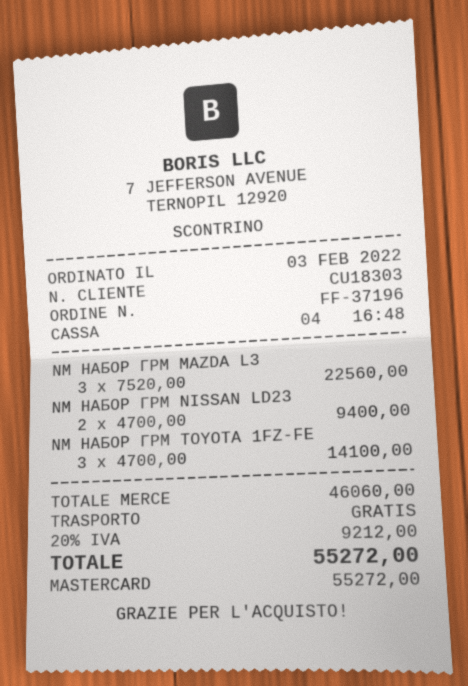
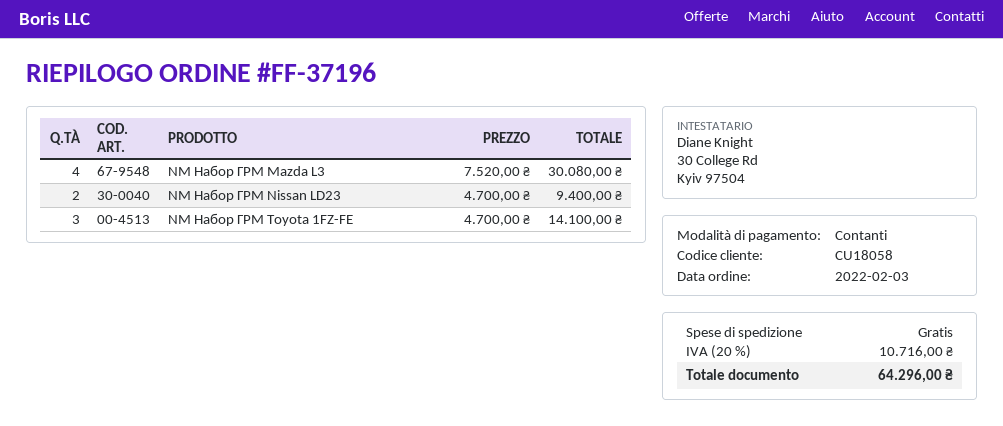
customer number: CU18303 -> CU18058
payment method: Mastercard -> cash
NM НАБОР ГРМ MAZDA L3: 3 x 7520.00 = 22560.00 -> 4 x 7520.00 = 30080.00
tax: 20% = 9212.00 -> 20% = 10716.00
total: 55272.00 -> 64296.00

